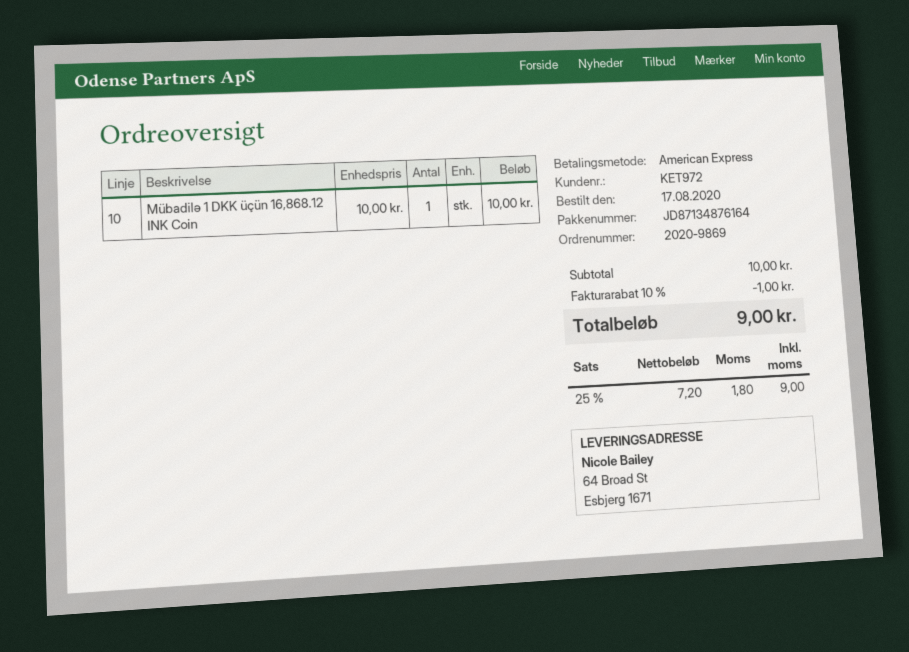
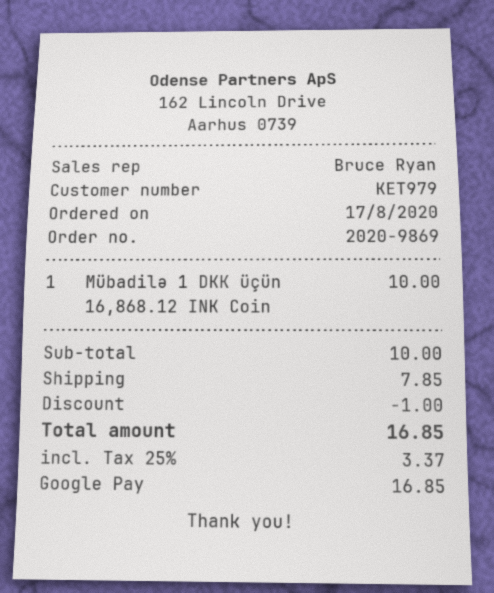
customer number: KET972 -> KET979
payment method: American Express -> Google Pay
shipping: none -> 7.85
tax: 25% = 1.80 -> 25% = 3.37
total: 9.00 -> 16.85

